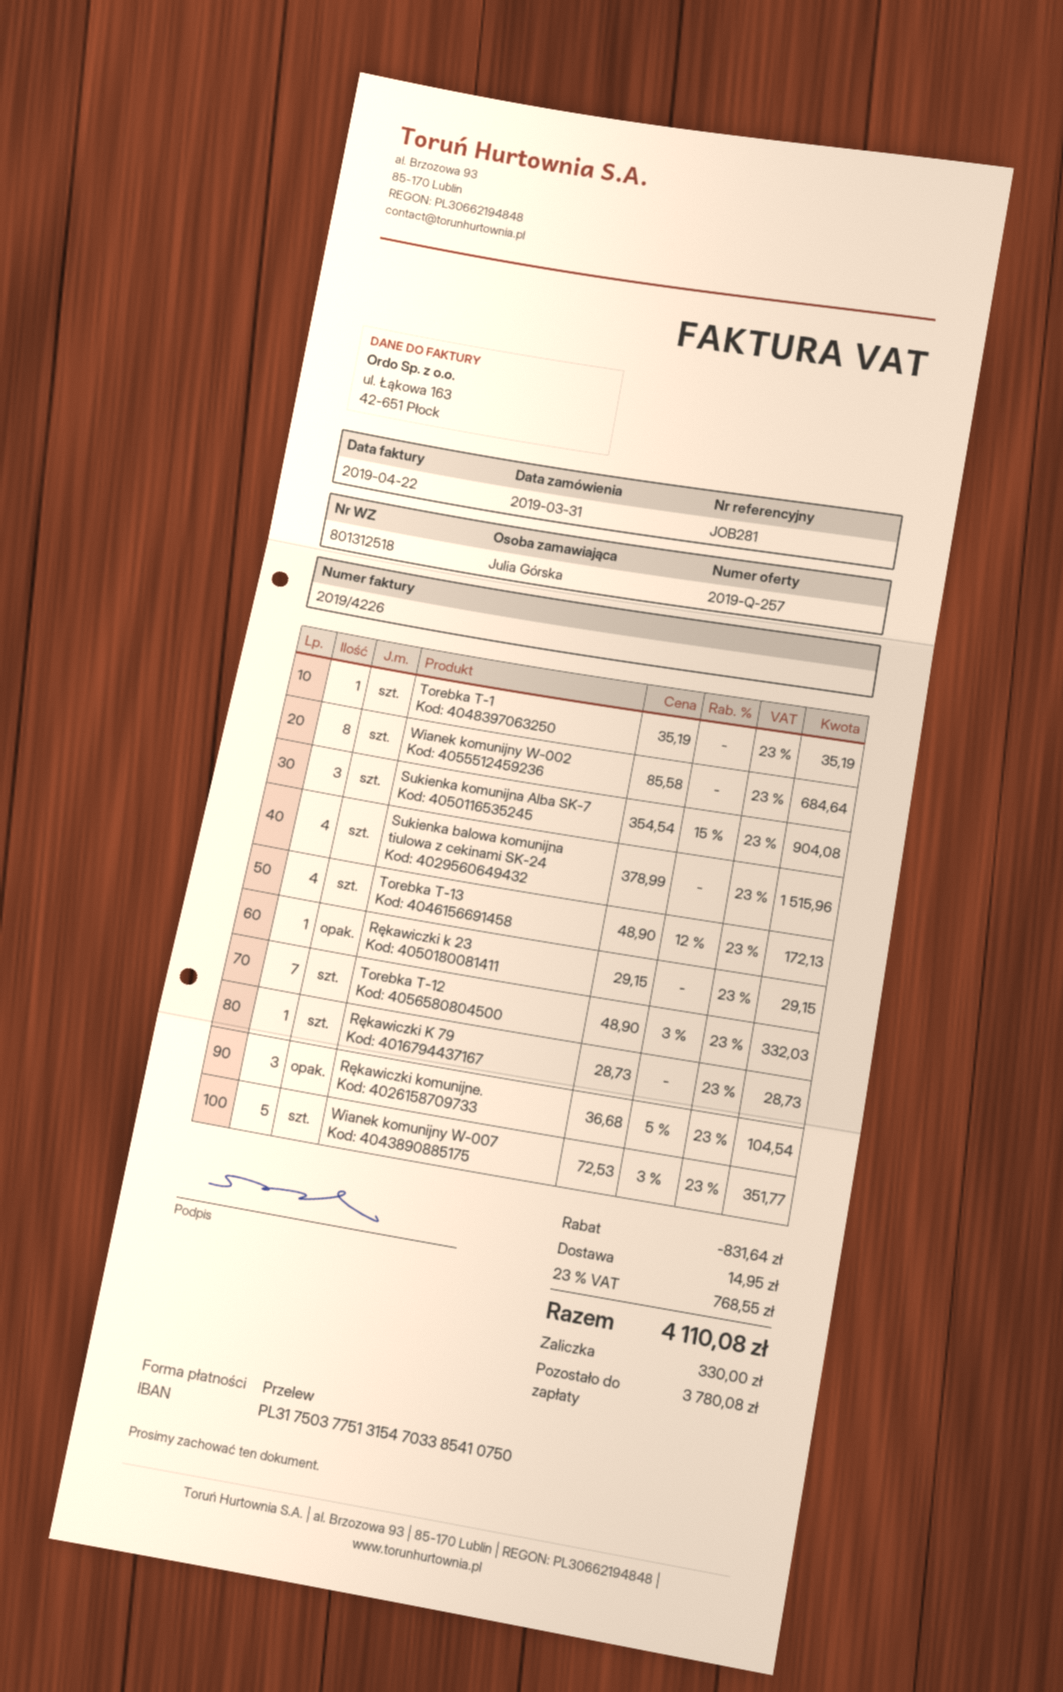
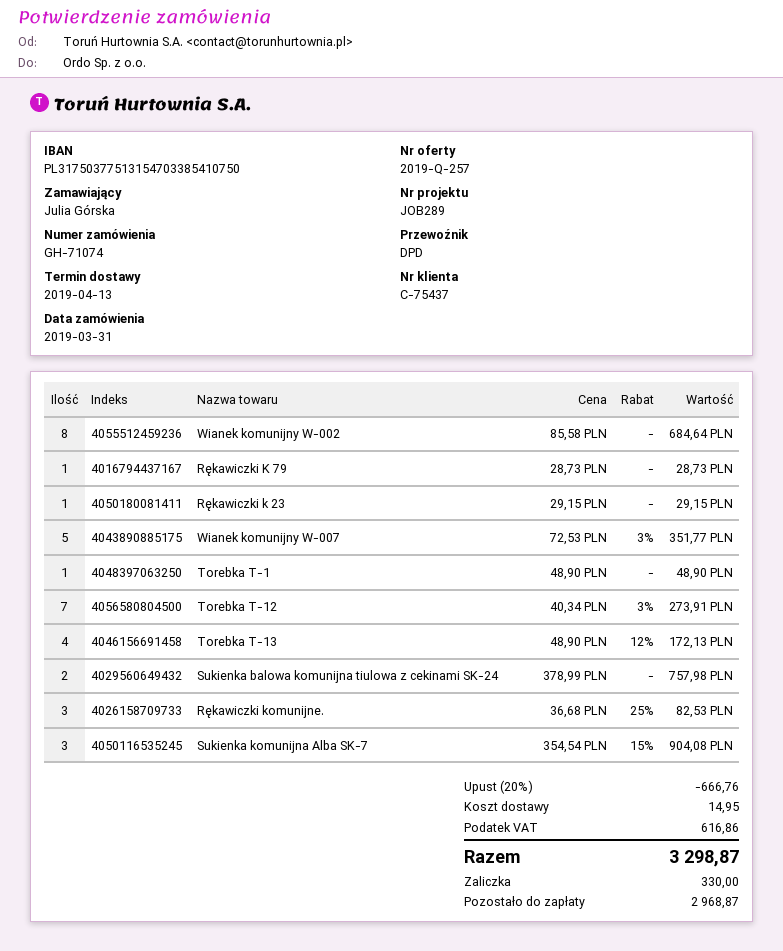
reference: JOB281 -> JOB289
Torebka T-1: 1 x 35.19 = 35.19 -> 1 x 48.90 = 48.90
Sukienka balowa komunijna tiulowa z cekinami SK-24: 4 x 378.99 = 1515.96 -> 2 x 378.99 = 757.98
Torebka T-12: 7 x 48.90 - 3% = 332.03 -> 7 x 40.34 - 3% = 273.91
Rękawiczki komunijne.: 3 x 36.68 - 5% = 104.54 -> 3 x 36.68 - 25% = 82.53
discount: 831.64 -> 666.76
tax: 768.55 -> 616.86
total: 4110.08 -> 3298.87
balance: 3780.08 -> 2968.87

